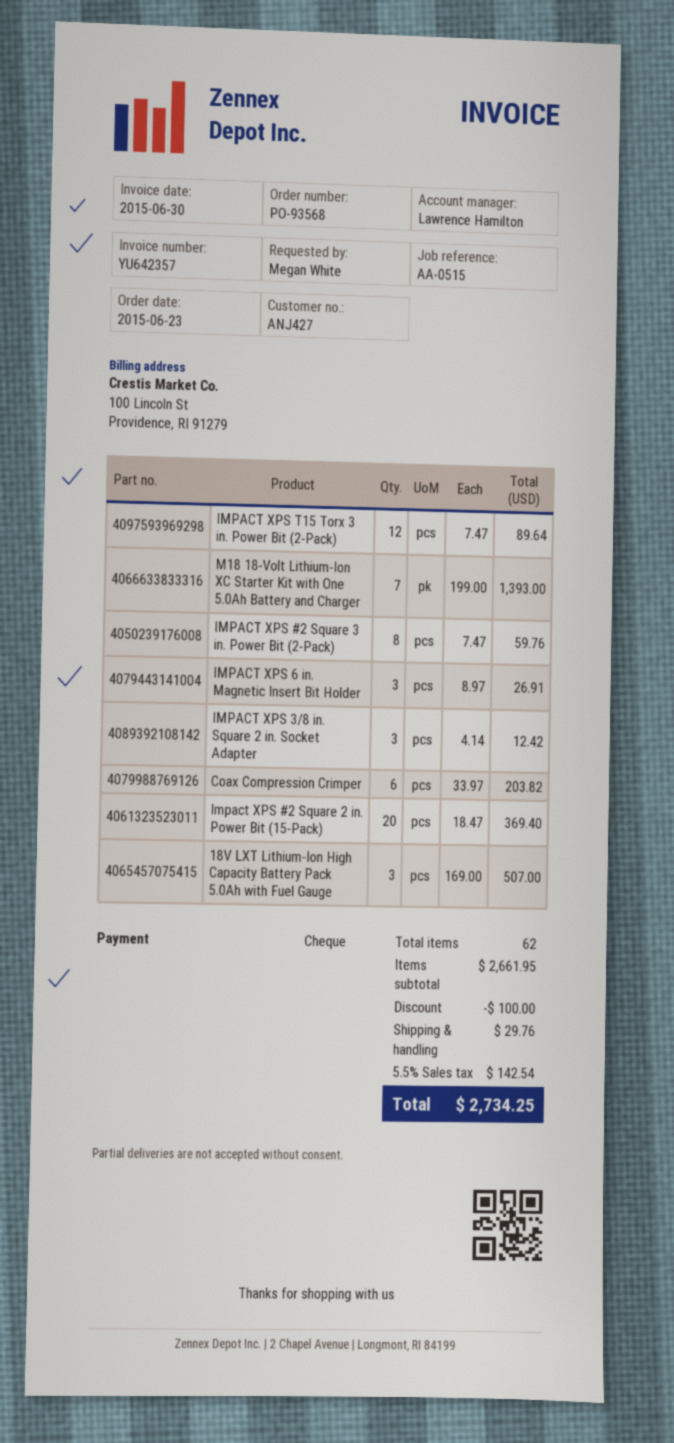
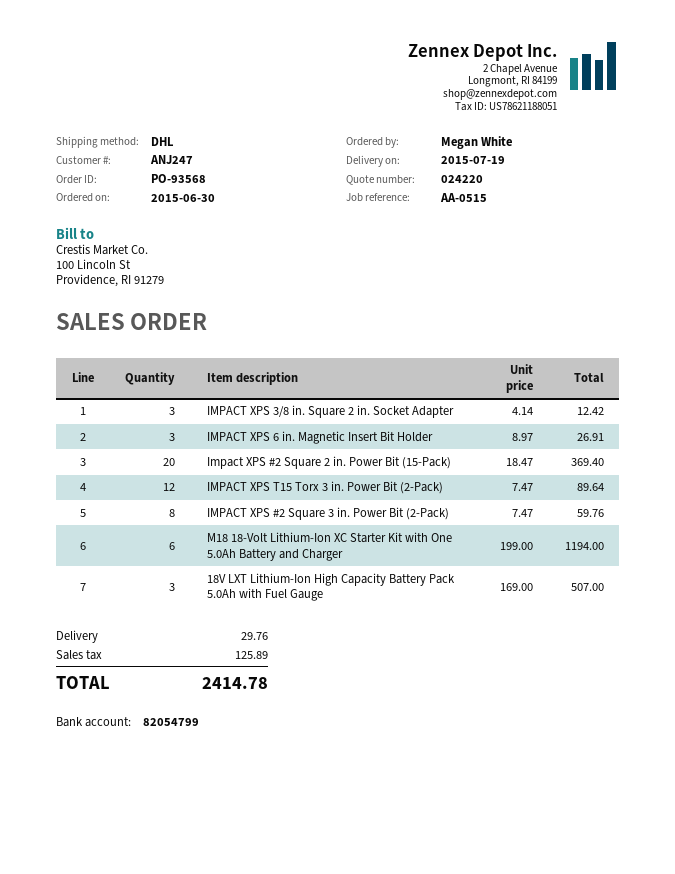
order date: 2015-06-23 -> 2015-06-30
customer number: ANJ427 -> ANJ247
M18 18-Volt Lithium-Ion XC Starter Kit with One 5.0Ah Battery and Charger: 7 x 199.00 = 1393.00 -> 6 x 199.00 = 1194.00
Coax Compression Crimper: 6 x 33.97 = 203.82 -> none
discount: 100.00 -> none
tax: 142.54 -> 125.89
total: 2734.25 -> 2414.78

